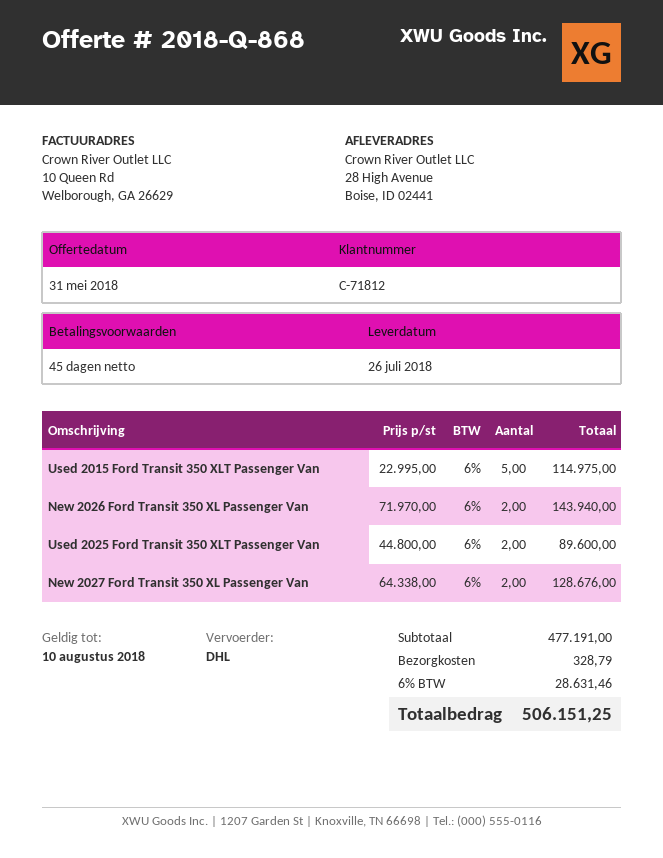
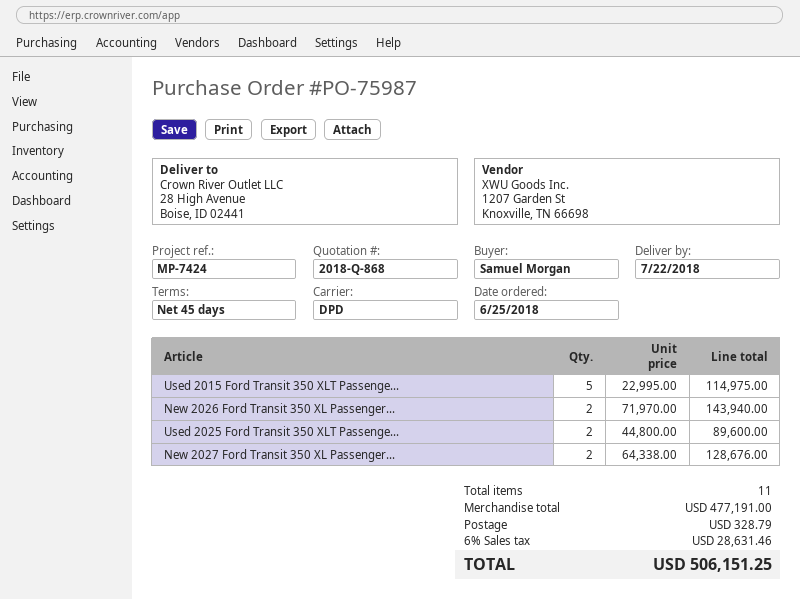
delivery date: 2018-07-26 -> 2018-07-22
shipping method: DHL -> DPD

